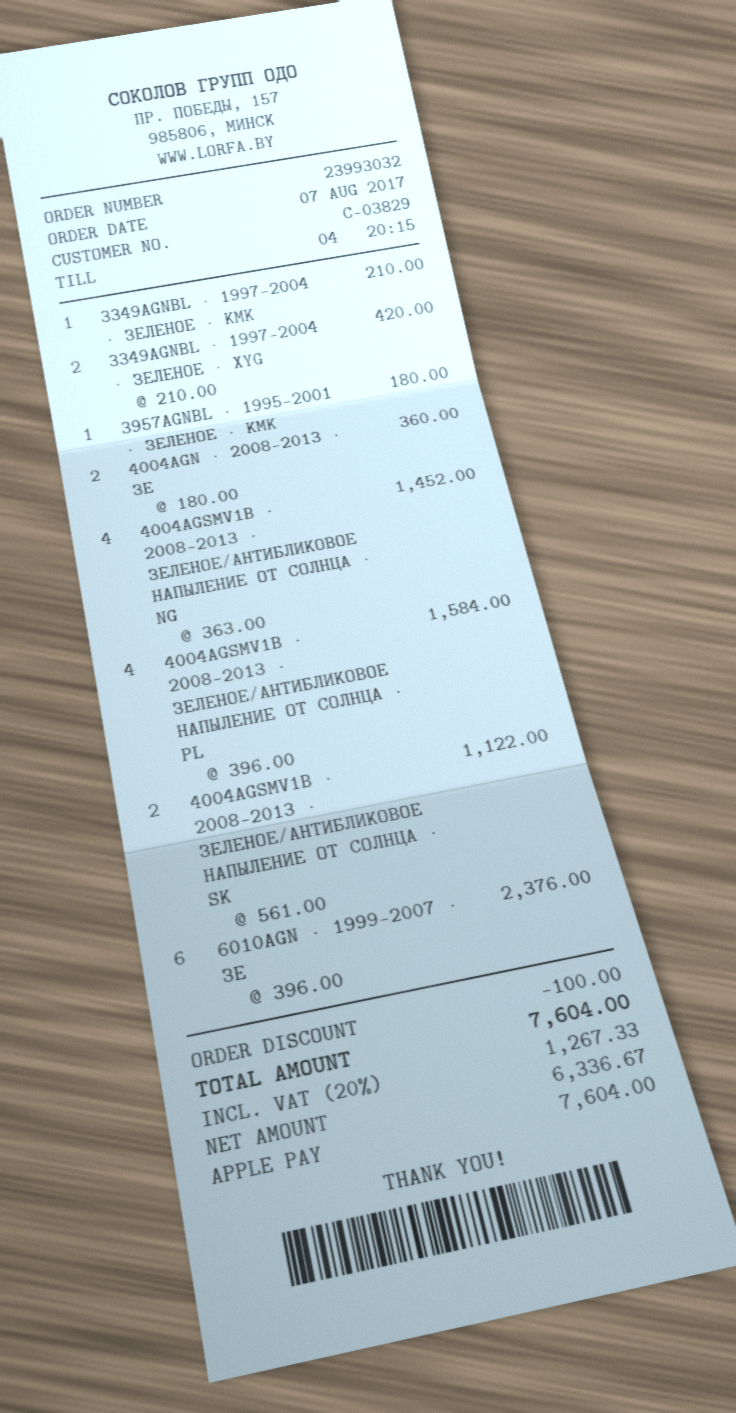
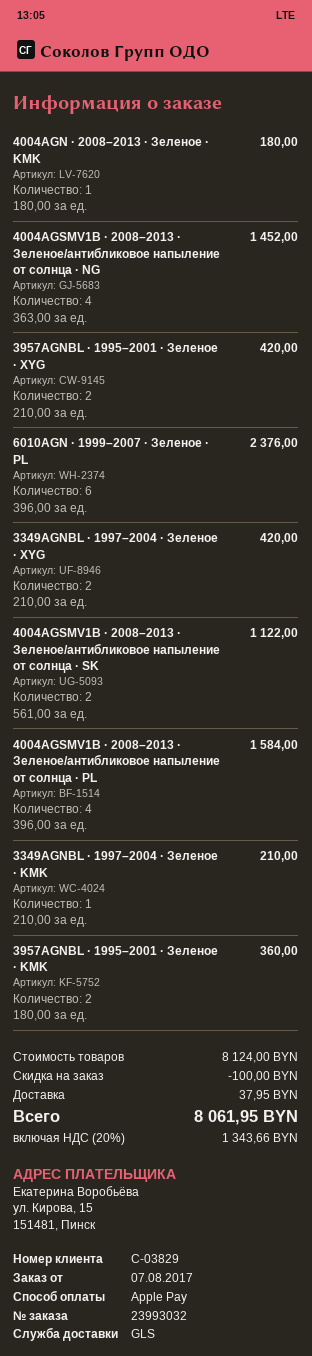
3957AGNBL · 1995–2001 · ЗЕЛЕНОЕ · KMK: 1 x 180.00 = 180.00 -> 2 x 180.00 = 360.00
4004AGN · 2008–2013 · ЗЕ: 2 x 180.00 = 360.00 -> 1 x 180.00 = 180.00
3957AGNBL · 1995–2001 · Зеленое · XYG: none -> 2 x 210.00 = 420.00
shipping: none -> 37.95
tax: 20% = 1267.33 -> 20% = 1343.66
total: 7604.00 -> 8061.95

